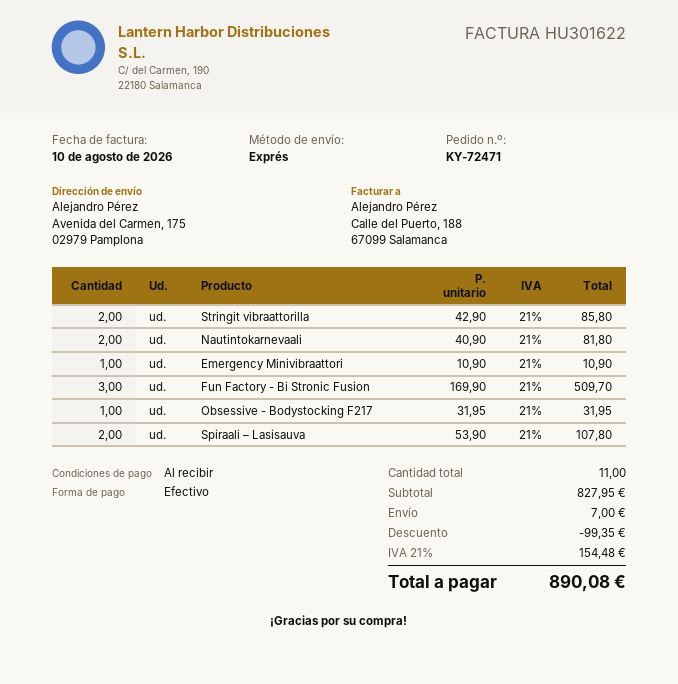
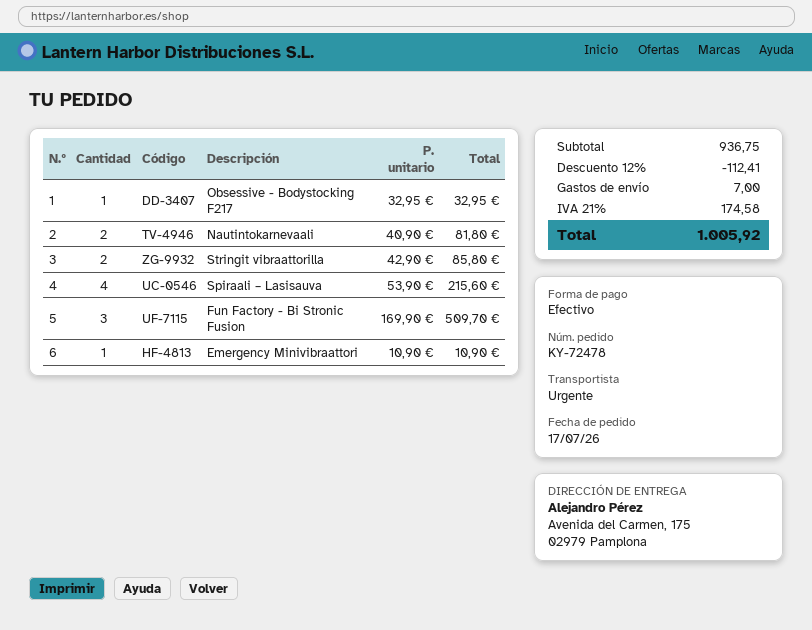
order number: KY-72471 -> KY-72478
Obsessive - Bodystocking F217: 1 x 31.95 = 31.95 -> 1 x 32.95 = 32.95
Spiraali – Lasisauva: 2 x 53.90 = 107.80 -> 4 x 53.90 = 215.60
subtotal: 827.95 -> 936.75
discount: 99.35 -> 112.41
tax: 21% = 154.48 -> 21% = 174.58
total: 890.08 -> 1005.92

